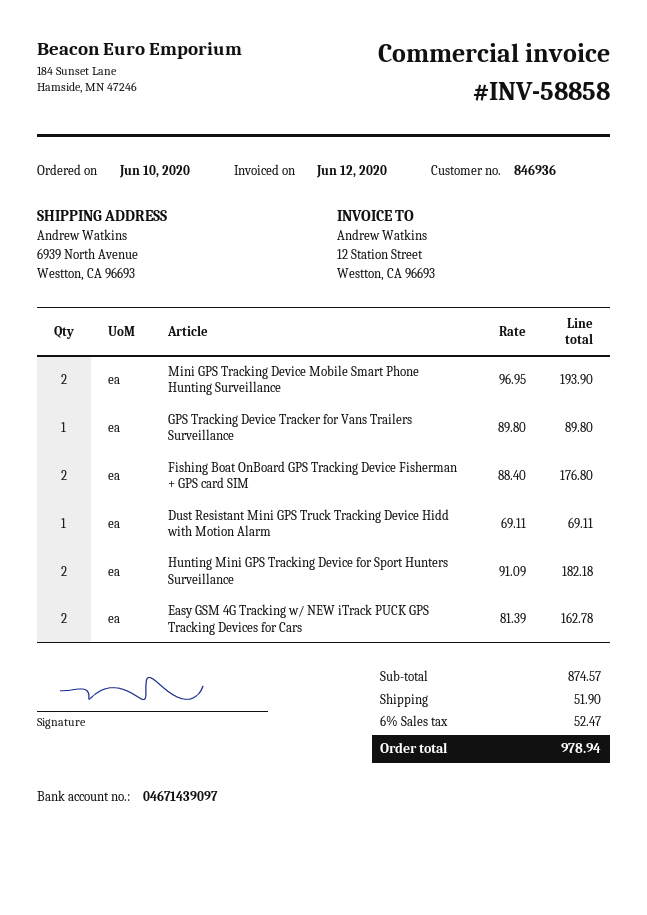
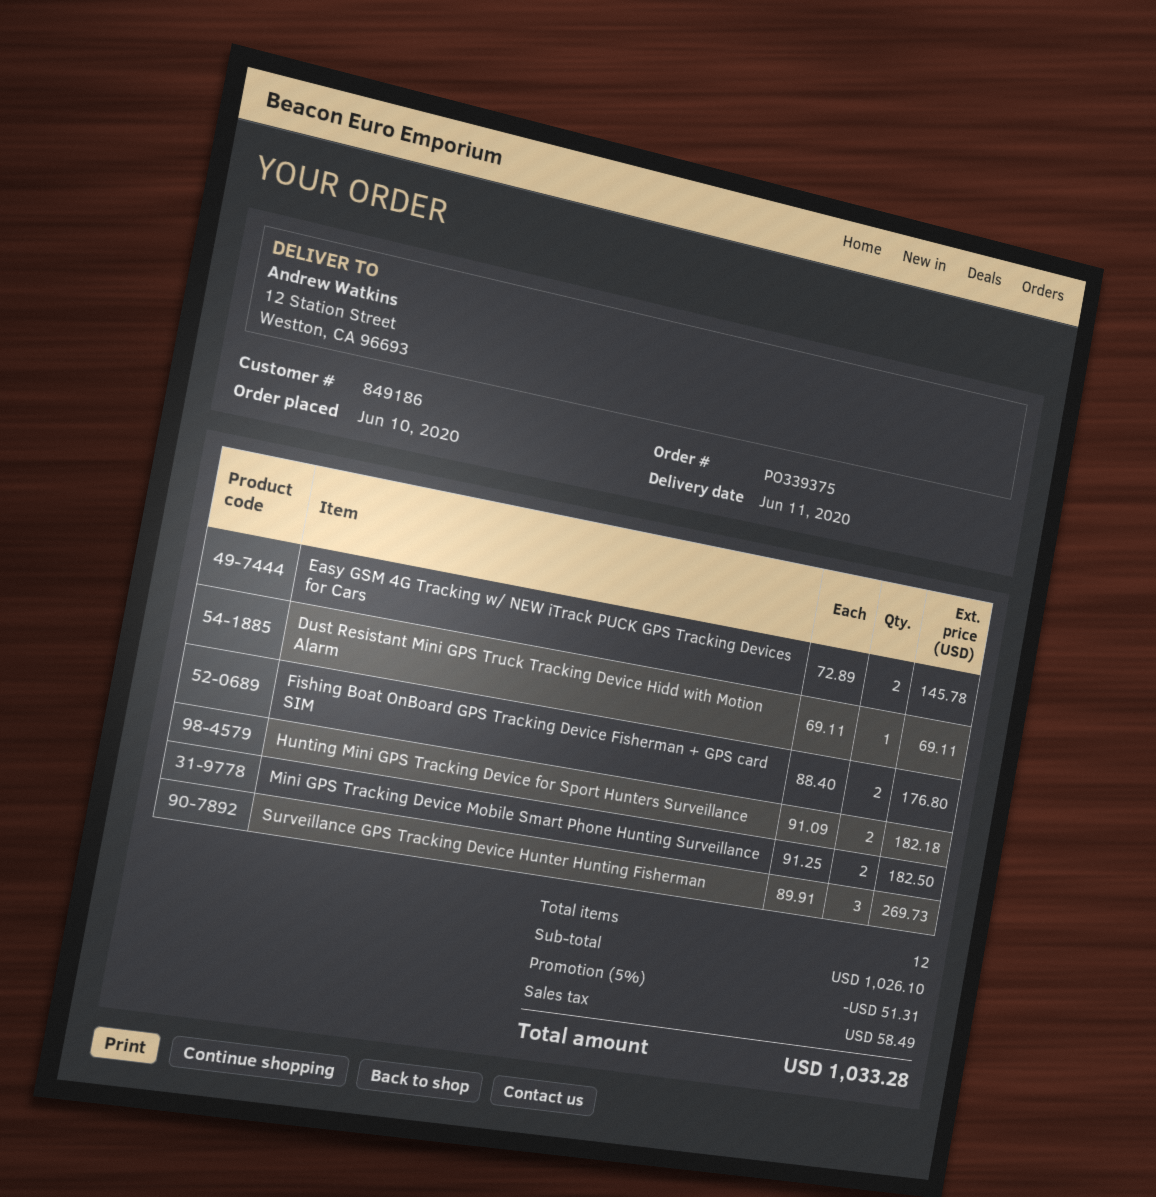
customer number: 846936 -> 849186
ship to: 6939 North Avenue, Westton, CA 96693 -> 12 Station Street, Westton, CA 96693
Mini GPS Tracking Device Mobile Smart Phone Hunting Surveillance: 2 x 96.95 = 193.90 -> 2 x 91.25 = 182.50
GPS Tracking Device Tracker for Vans Trailers Surveillance: 1 x 89.80 = 89.80 -> none
Easy GSM 4G Tracking w/ NEW iTrack PUCK GPS Tracking Devices for Cars: 2 x 81.39 = 162.78 -> 2 x 72.89 = 145.78
Surveillance GPS Tracking Device Hunter Hunting Fisherman: none -> 3 x 89.91 = 269.73
subtotal: 874.57 -> 1026.10
discount: none -> 5% = 51.31
shipping: 51.90 -> none
tax: 52.47 -> 58.49
total: 978.94 -> 1033.28

